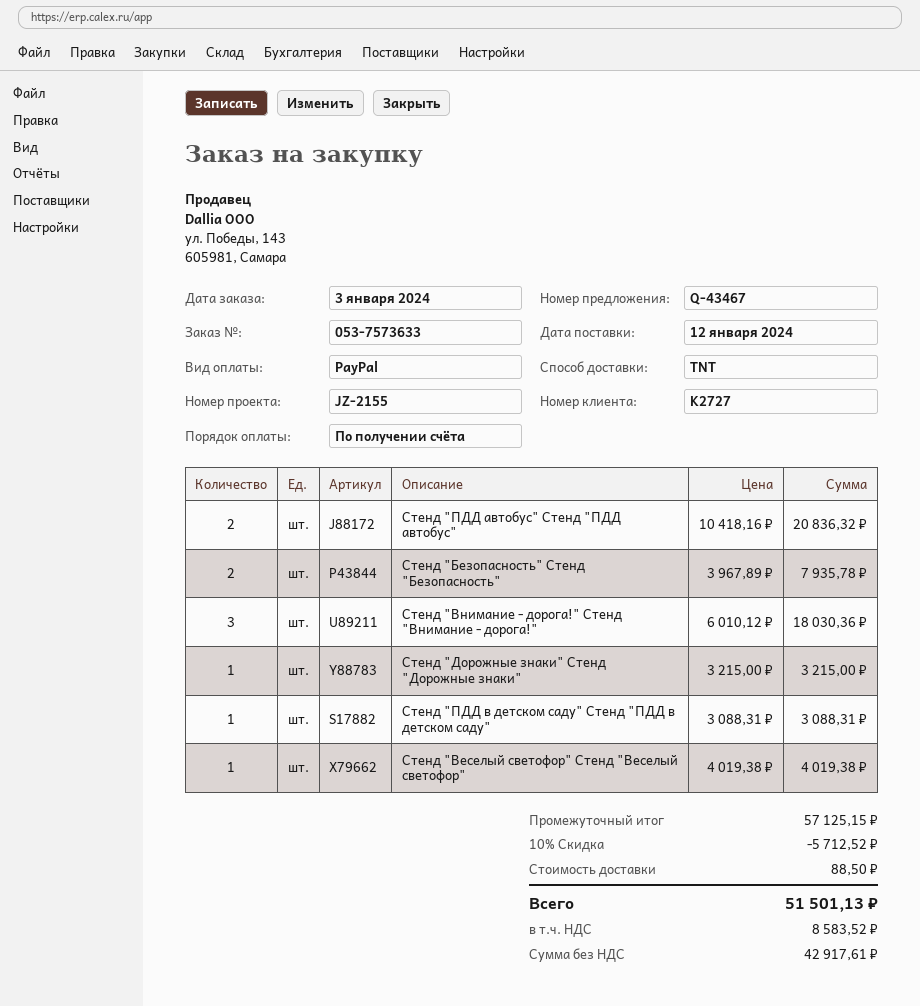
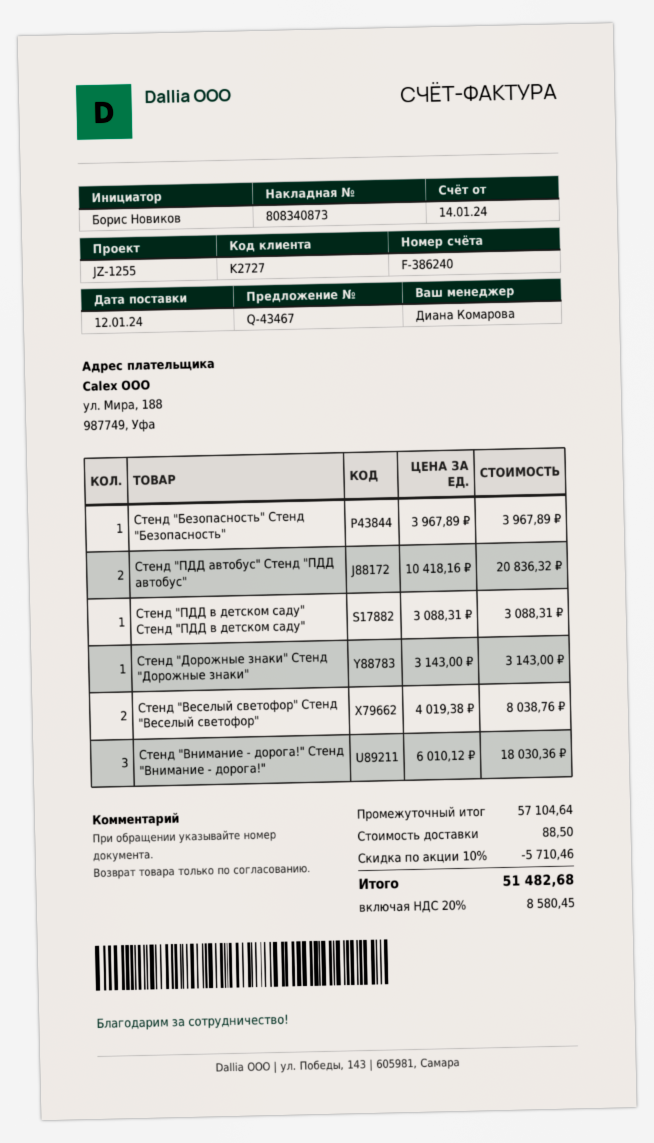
reference: JZ-2155 -> JZ-1255
Стенд "Безопасность" Стенд "Безопасность": 2 x 3967.89 = 7935.78 -> 1 x 3967.89 = 3967.89
Стенд "Дорожные знаки" Стенд "Дорожные знаки": 1 x 3215.00 = 3215.00 -> 1 x 3143.00 = 3143.00
Стенд "Веселый светофор" Стенд "Веселый светофор": 1 x 4019.38 = 4019.38 -> 2 x 4019.38 = 8038.76
subtotal: 57125.15 -> 57104.64
discount: 10% = 5712.52 -> 10% = 5710.46
tax: 8583.52 -> 8580.45
total: 51501.13 -> 51482.68

